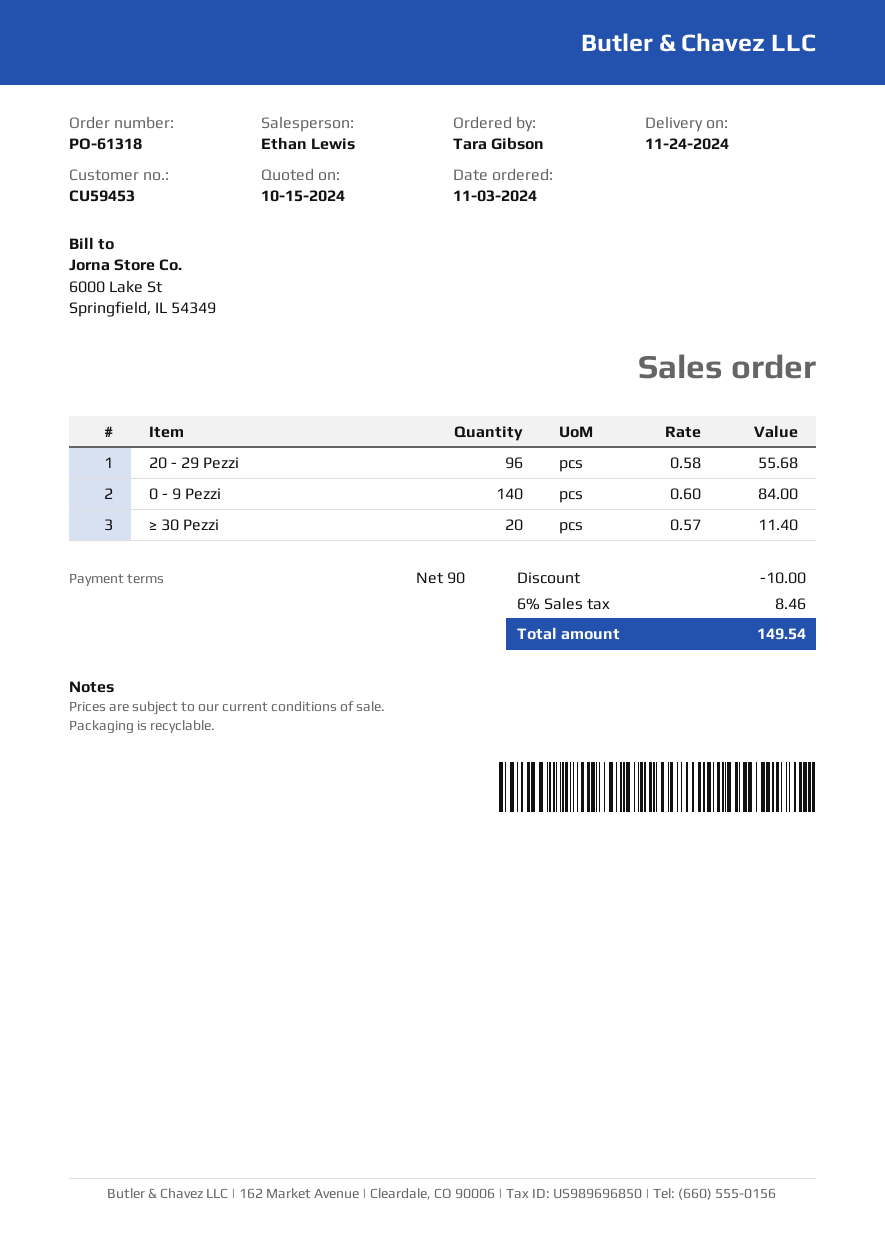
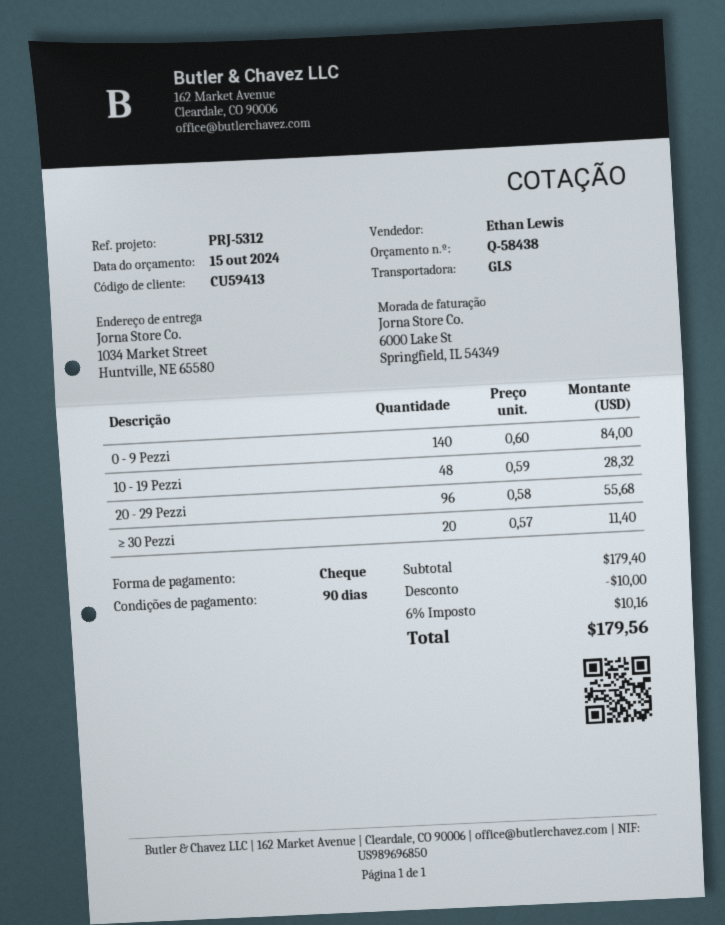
customer number: CU59453 -> CU59413
10 - 19 Pezzi: none -> 48 x 0.59 = 28.32
tax: 6% = 8.46 -> 6% = 10.16
total: 149.54 -> 179.56

